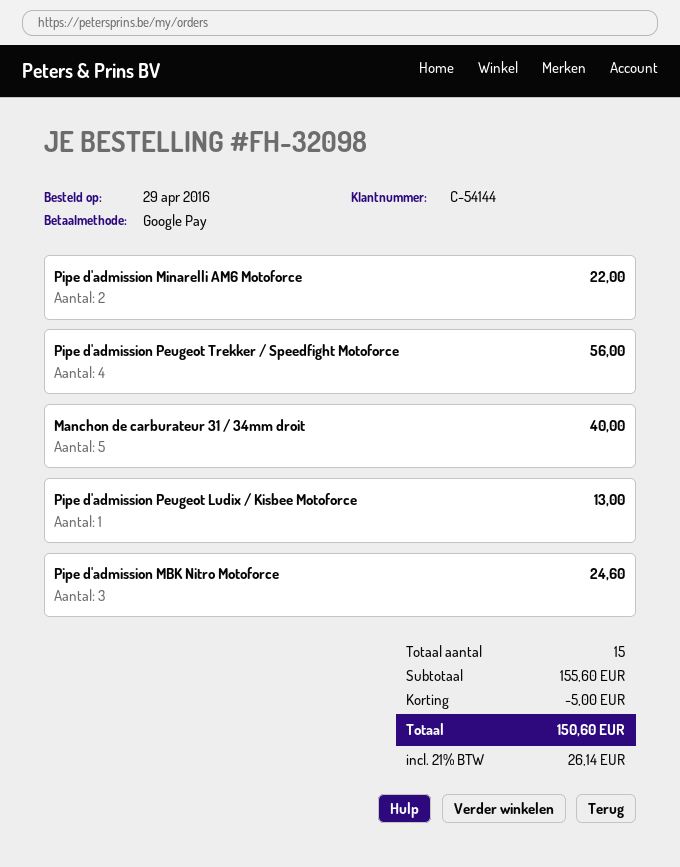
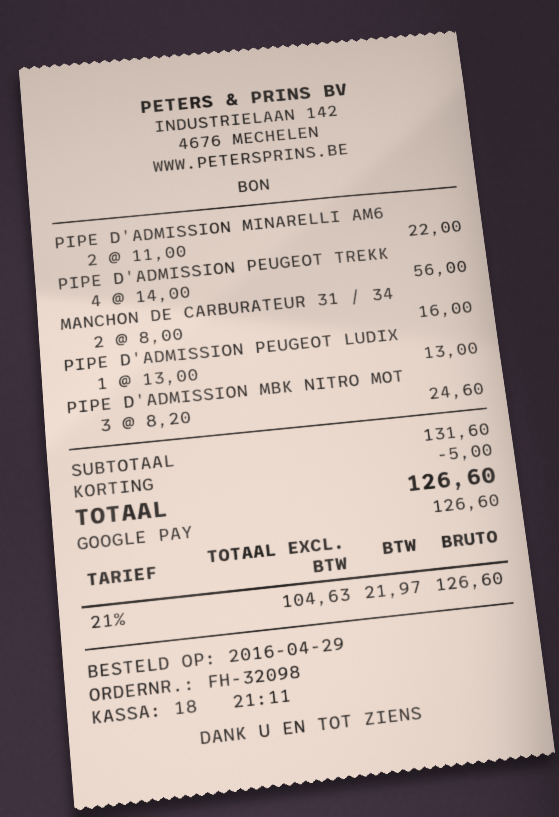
Manchon de carburateur 31 / 34mm droit: 5 for 40.00 -> 2 for 16.00
subtotal: 155.60 -> 131.60
tax: 21% = 26.14 -> 21% = 21.97
total: 150.60 -> 126.60

